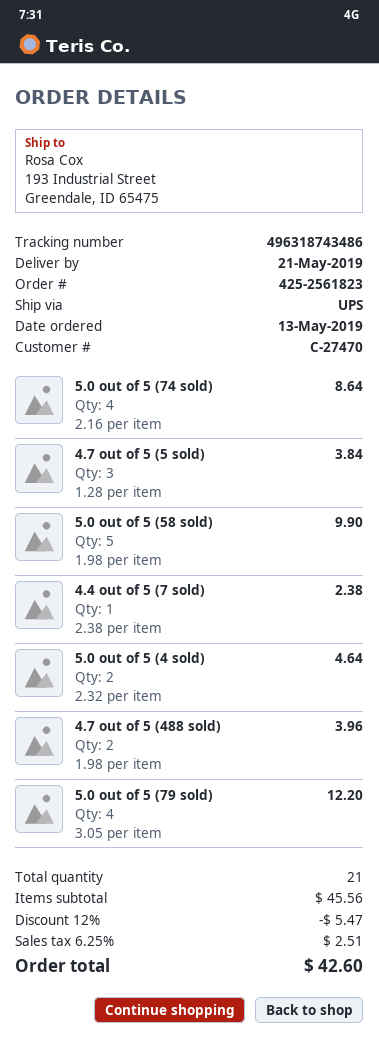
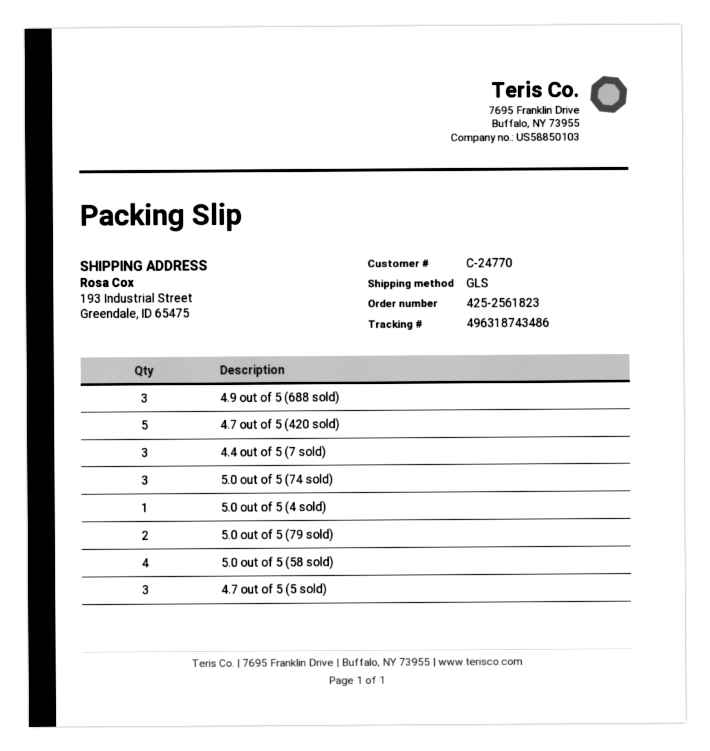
customer number: C-27470 -> C-24770
shipping method: UPS -> GLS
5.0 out of 5 (74 sold): 4 -> 3
5.0 out of 5 (58 sold): 5 -> 4
4.4 out of 5 (7 sold): 1 -> 3
5.0 out of 5 (4 sold): 2 -> 1
4.7 out of 5 (488 sold): 2 -> none
5.0 out of 5 (79 sold): 4 -> 2
4.9 out of 5 (688 sold): none -> 3
4.7 out of 5 (420 sold): none -> 5

